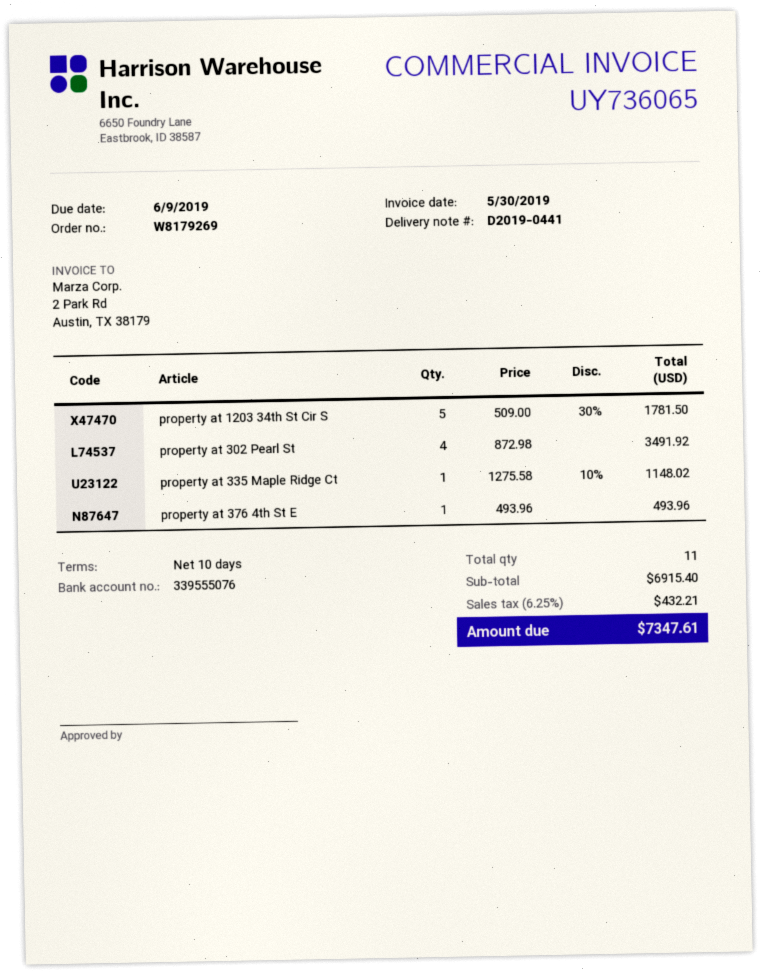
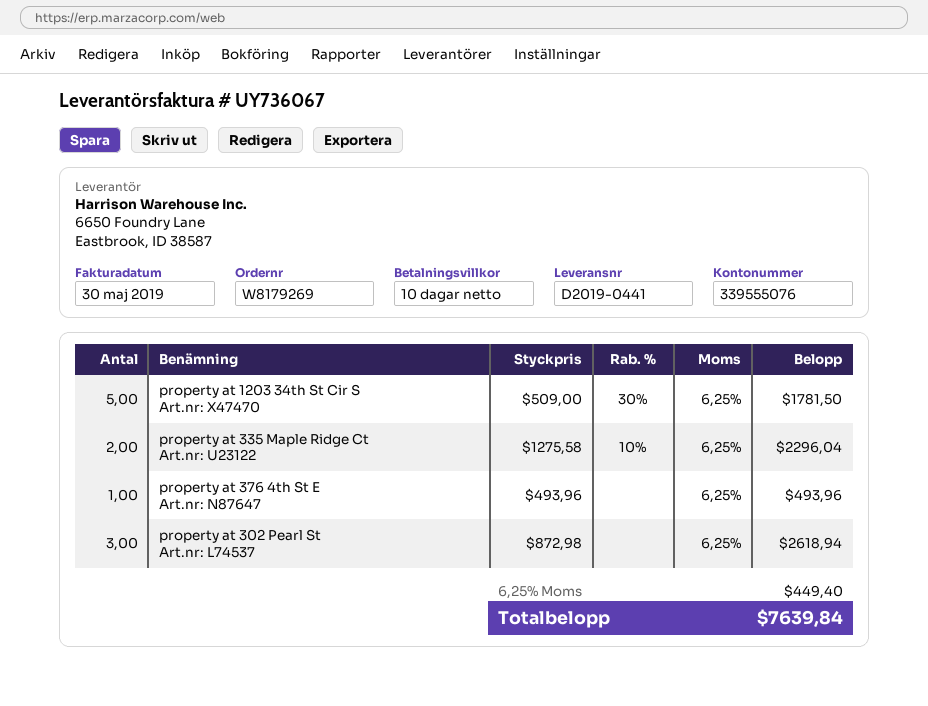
invoice number: UY736065 -> UY736067
property at 302 Pearl St: 4 x 872.98 = 3491.92 -> 3 x 872.98 = 2618.94
property at 335 Maple Ridge Ct: 1 x 1275.58 - 10% = 1148.02 -> 2 x 1275.58 - 10% = 2296.04
tax: 6.25% = 432.21 -> 6.25% = 449.40
total: 7347.61 -> 7639.84

